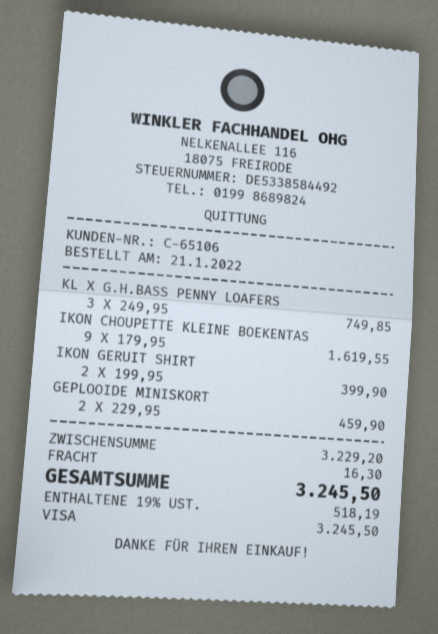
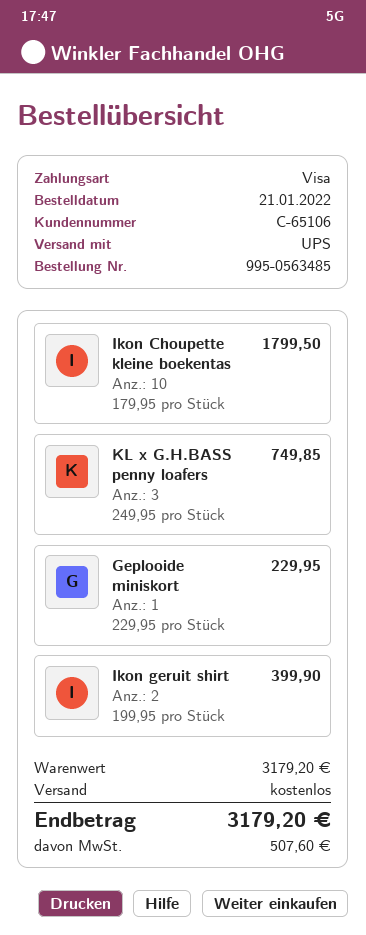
IKON CHOUPETTE KLEINE BOEKENTAS: 9 x 179.95 = 1619.55 -> 10 x 179.95 = 1799.50
GEPLOOIDE MINISKORT: 2 x 229.95 = 459.90 -> 1 x 229.95 = 229.95
subtotal: 3229.20 -> 3179.20
shipping: 16.30 -> 0.00
tax: 518.19 -> 507.60
total: 3245.50 -> 3179.20

